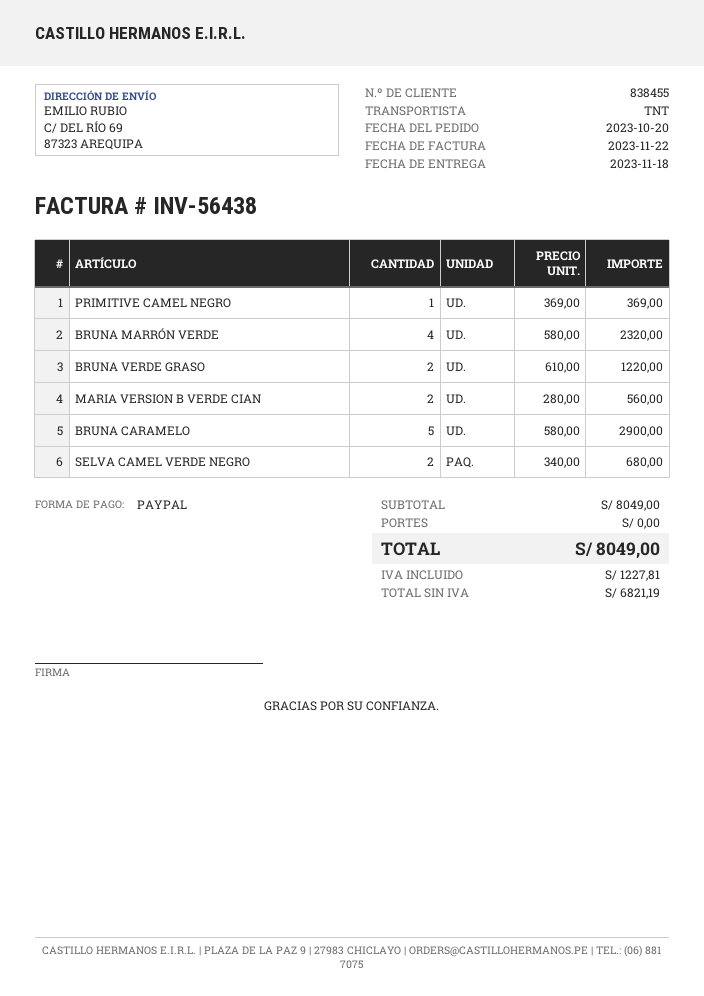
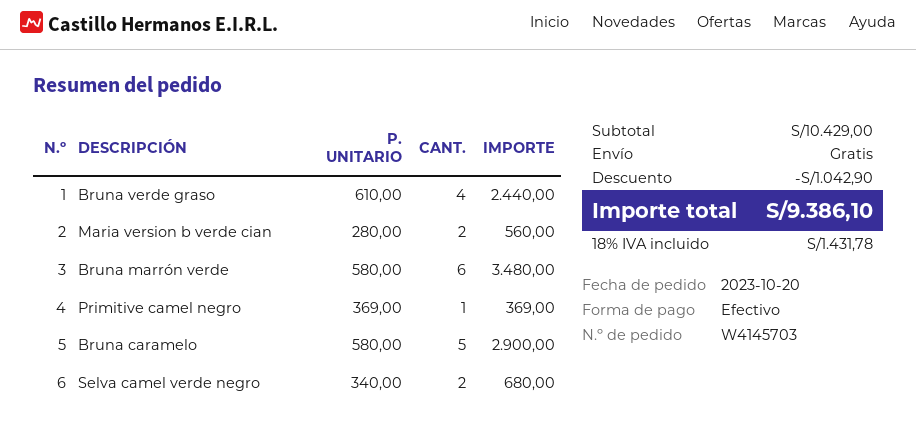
payment method: PayPal -> cash
BRUNA MARRÓN VERDE: 4 x 580.00 = 2320.00 -> 6 x 580.00 = 3480.00
BRUNA VERDE GRASO: 2 x 610.00 = 1220.00 -> 4 x 610.00 = 2440.00
subtotal: 8049.00 -> 10429.00
discount: none -> 1042.90
tax: 1227.81 -> 1431.78
total: 8049.00 -> 9386.10

